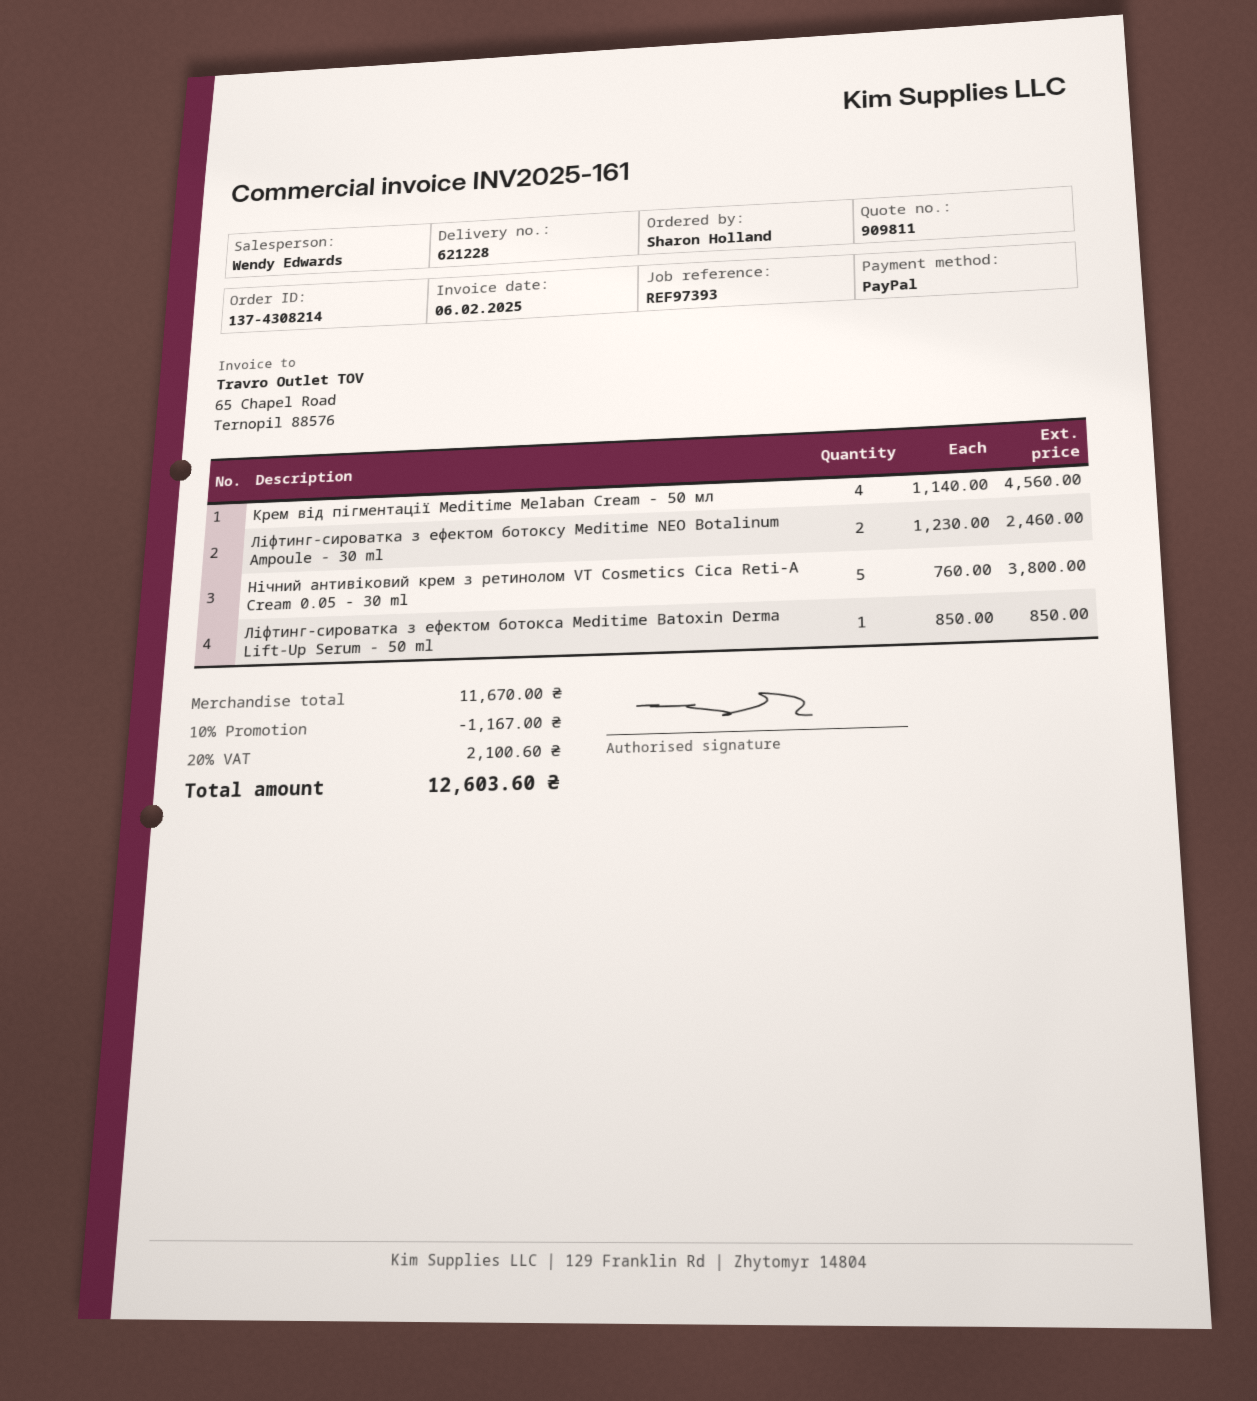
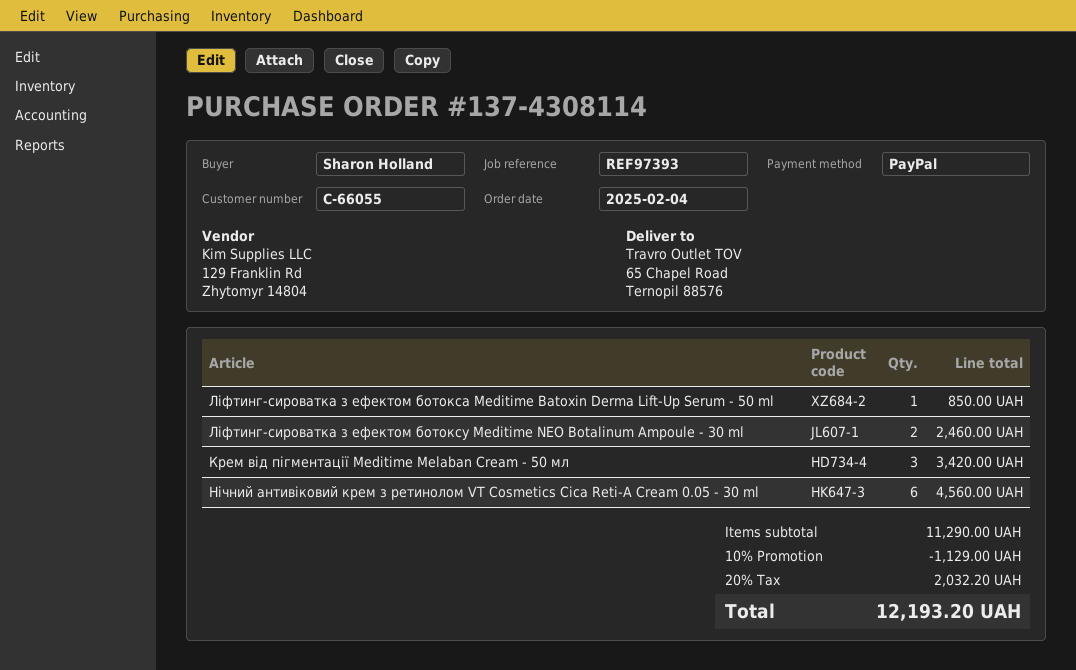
order number: 137-4308214 -> 137-4308114
Крем від пігментації Meditime Melaban Cream - 50 мл: 4 for 4560.00 -> 3 for 3420.00
Нічний антивіковий крем з ретинолом VT Cosmetics Cica Reti-A Cream 0.05 - 30 ml: 5 for 3800.00 -> 6 for 4560.00
subtotal: 11670.00 -> 11290.00
discount: 10% = 1167.00 -> 10% = 1129.00
tax: 20% = 2100.60 -> 20% = 2032.20
total: 12603.60 -> 12193.20

